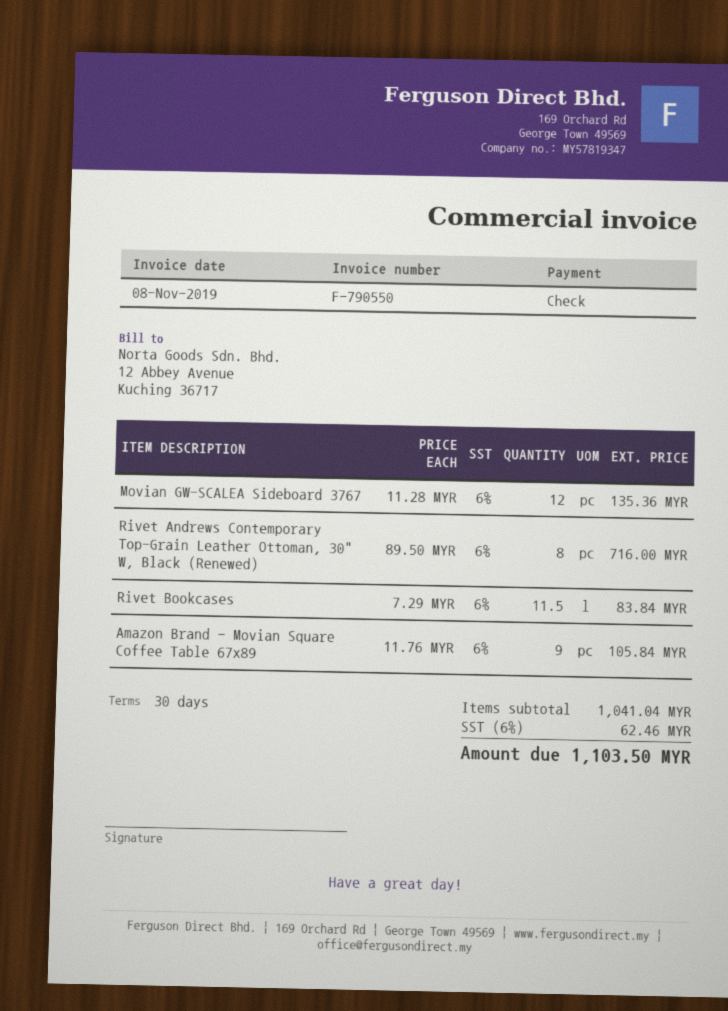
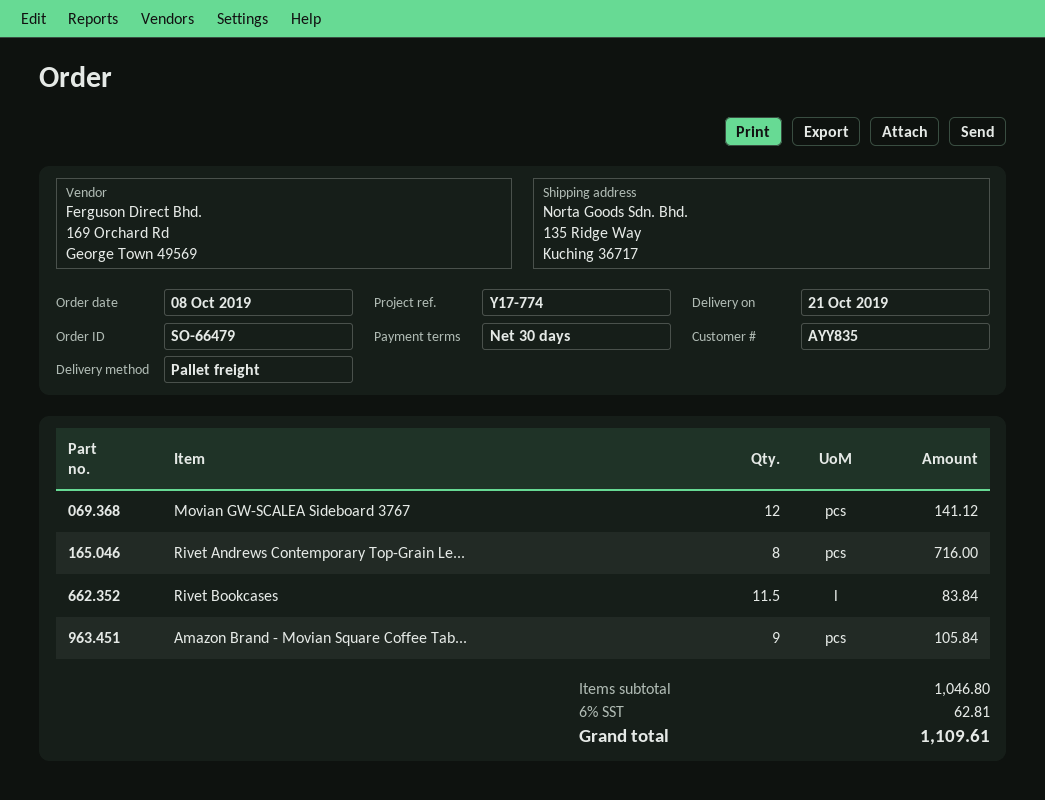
Movian GW-SCALEA Sideboard 3767: 12 for 135.36 -> 12 for 141.12
subtotal: 1041.04 -> 1046.80
tax: 6% = 62.46 -> 6% = 62.81
total: 1103.50 -> 1109.61

